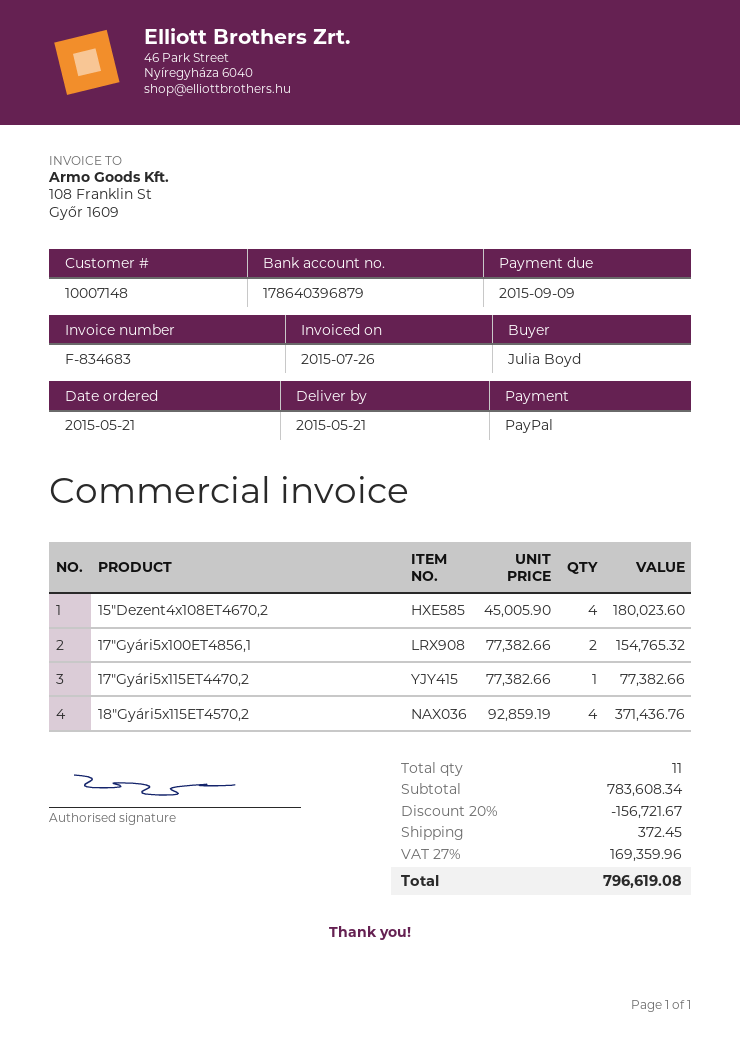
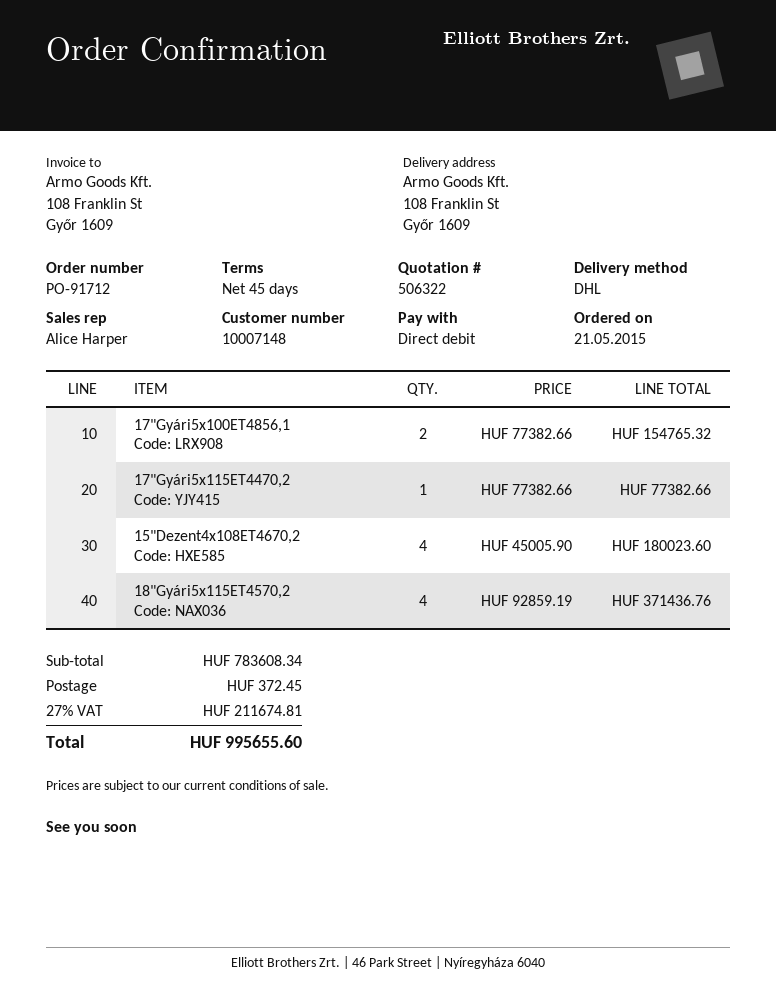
payment method: PayPal -> direct debit
discount: 20% = 156721.67 -> none
tax: 27% = 169359.96 -> 27% = 211674.81
total: 796619.08 -> 995655.60

